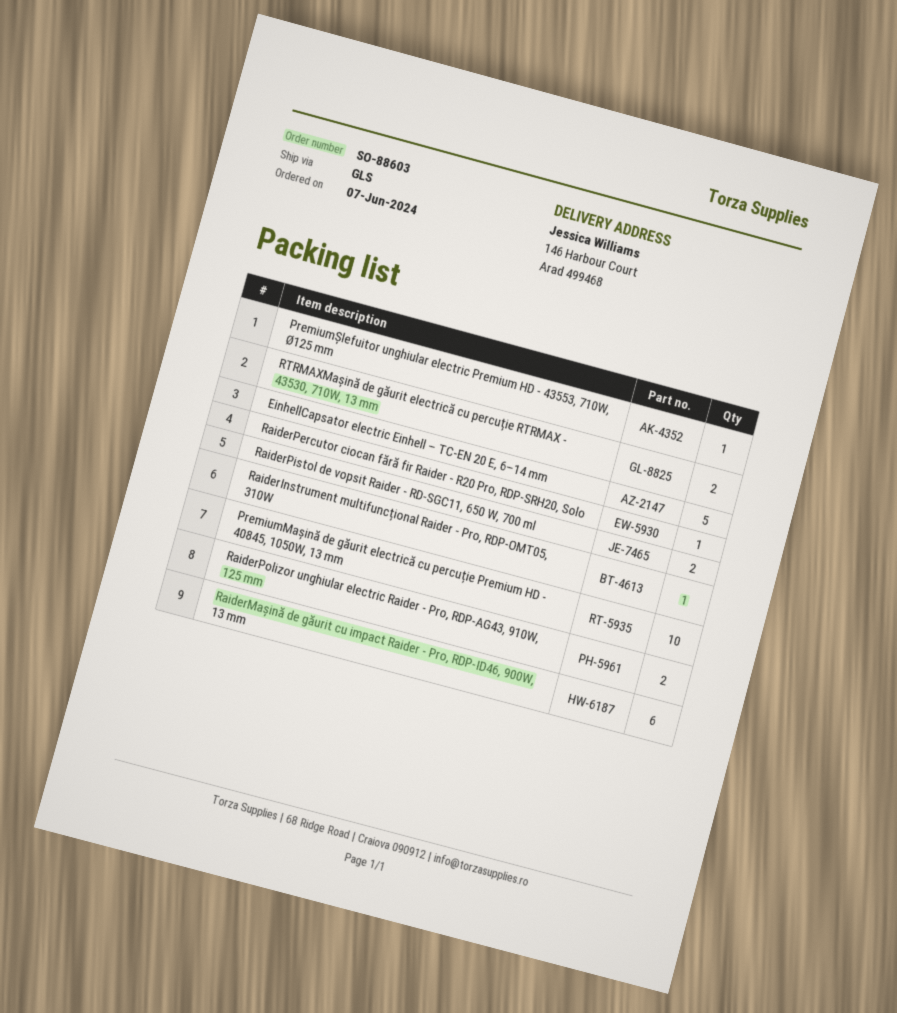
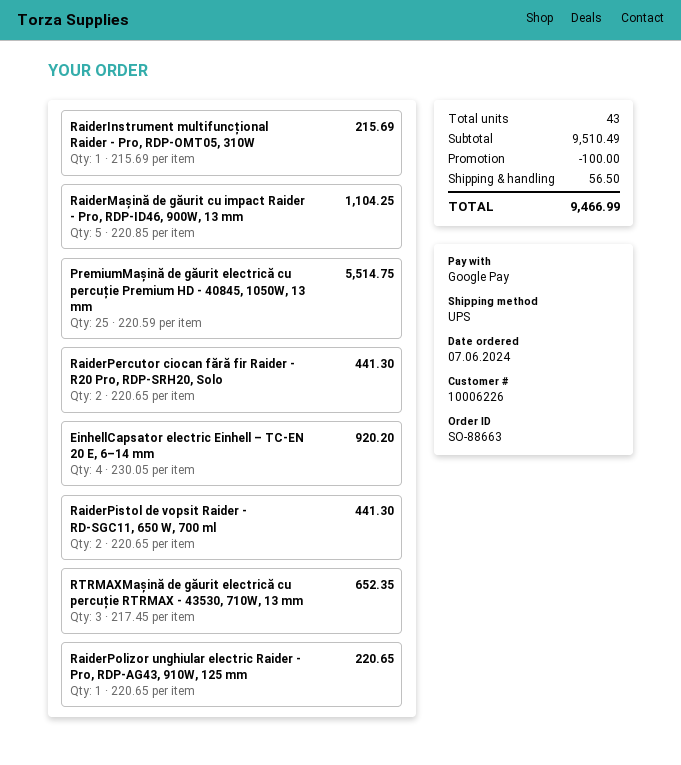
order number: SO-88603 -> SO-88663
shipping method: GLS -> UPS
PremiumȘlefuitor unghiular electric Premium HD - 43553, 710W, Ø125 mm: 1 -> none
RTRMAXMașină de găurit electrică cu percuție RTRMAX - 43530, 710W, 13 mm: 2 -> 3
EinhellCapsator electric Einhell – TC-EN 20 E, 6–14 mm: 5 -> 4
RaiderPercutor ciocan fără fir Raider - R20 Pro, RDP-SRH20, Solo: 1 -> 2
PremiumMașină de găurit electrică cu percuție Premium HD - 40845, 1050W, 13 mm: 10 -> 25
RaiderPolizor unghiular electric Raider - Pro, RDP-AG43, 910W, 125 mm: 2 -> 1
RaiderMașină de găurit cu impact Raider - Pro, RDP-ID46, 900W, 13 mm: 6 -> 5

